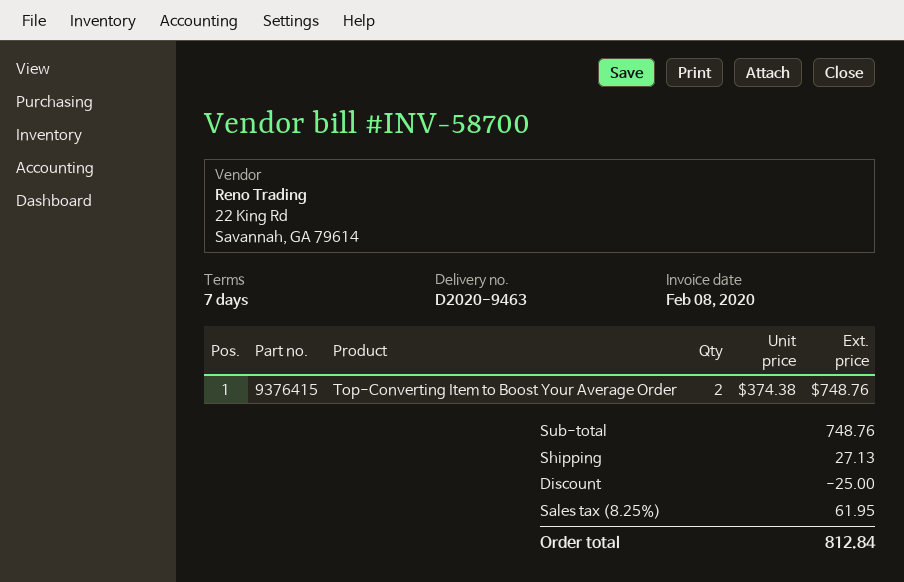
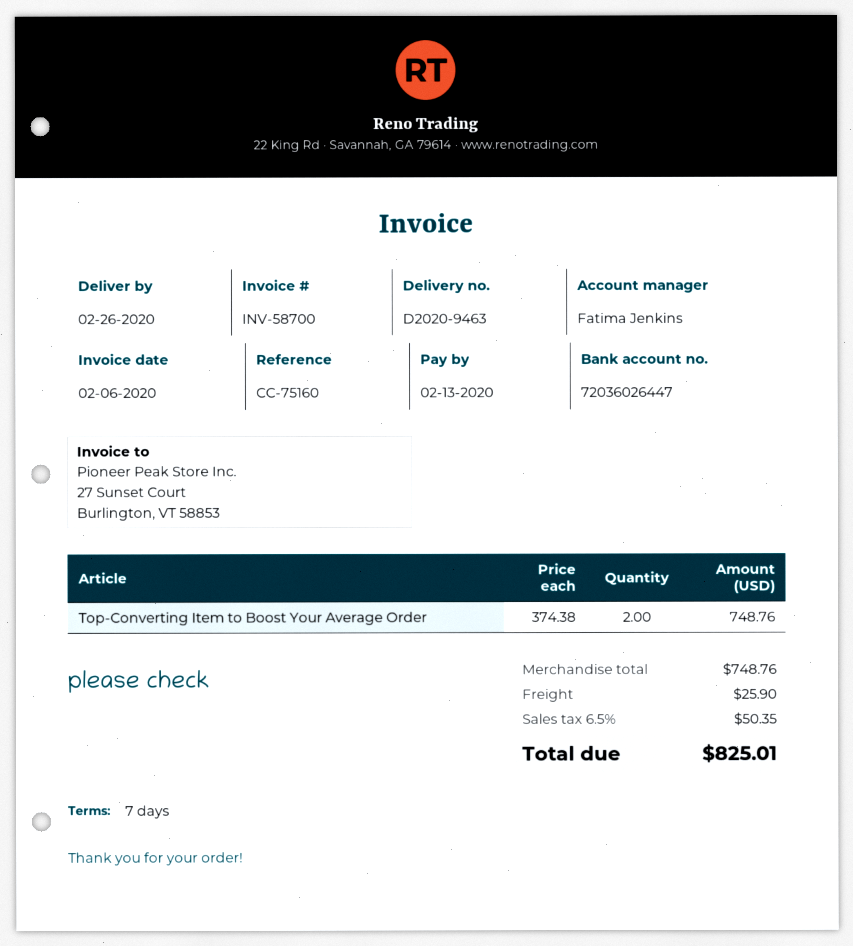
invoice date: 2020-02-08 -> 2020-02-06
discount: 25.00 -> none
shipping: 27.13 -> 25.90
tax: 8.25% = 61.95 -> 6.5% = 50.35
total: 812.84 -> 825.01

